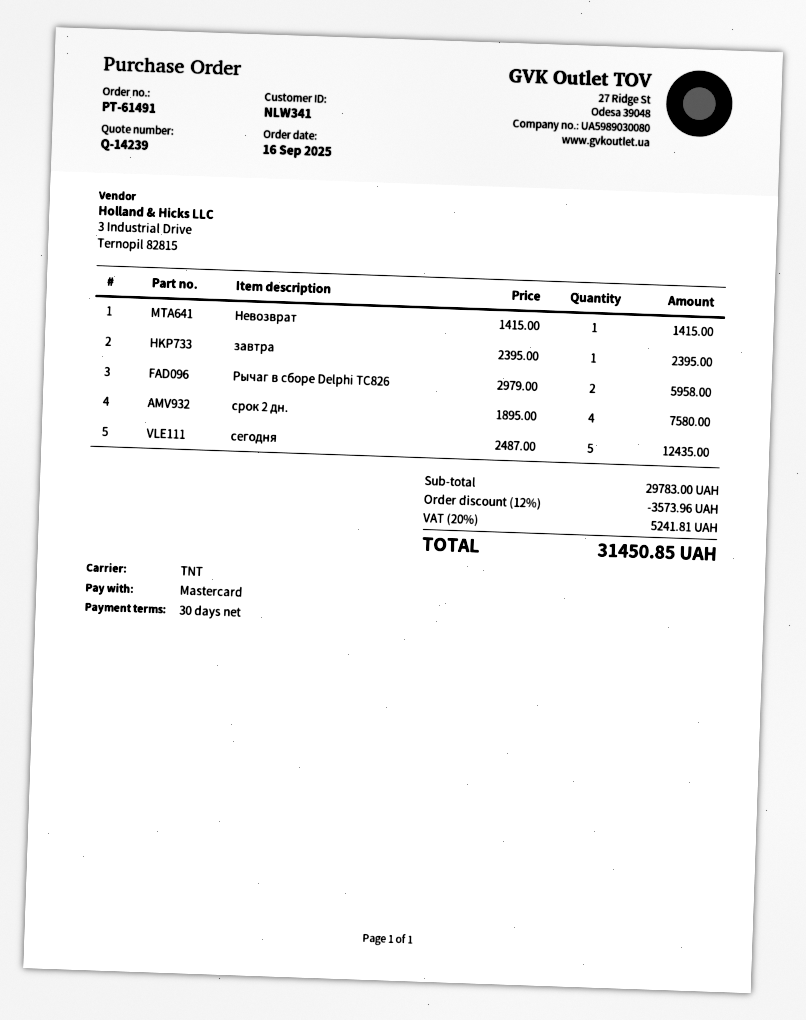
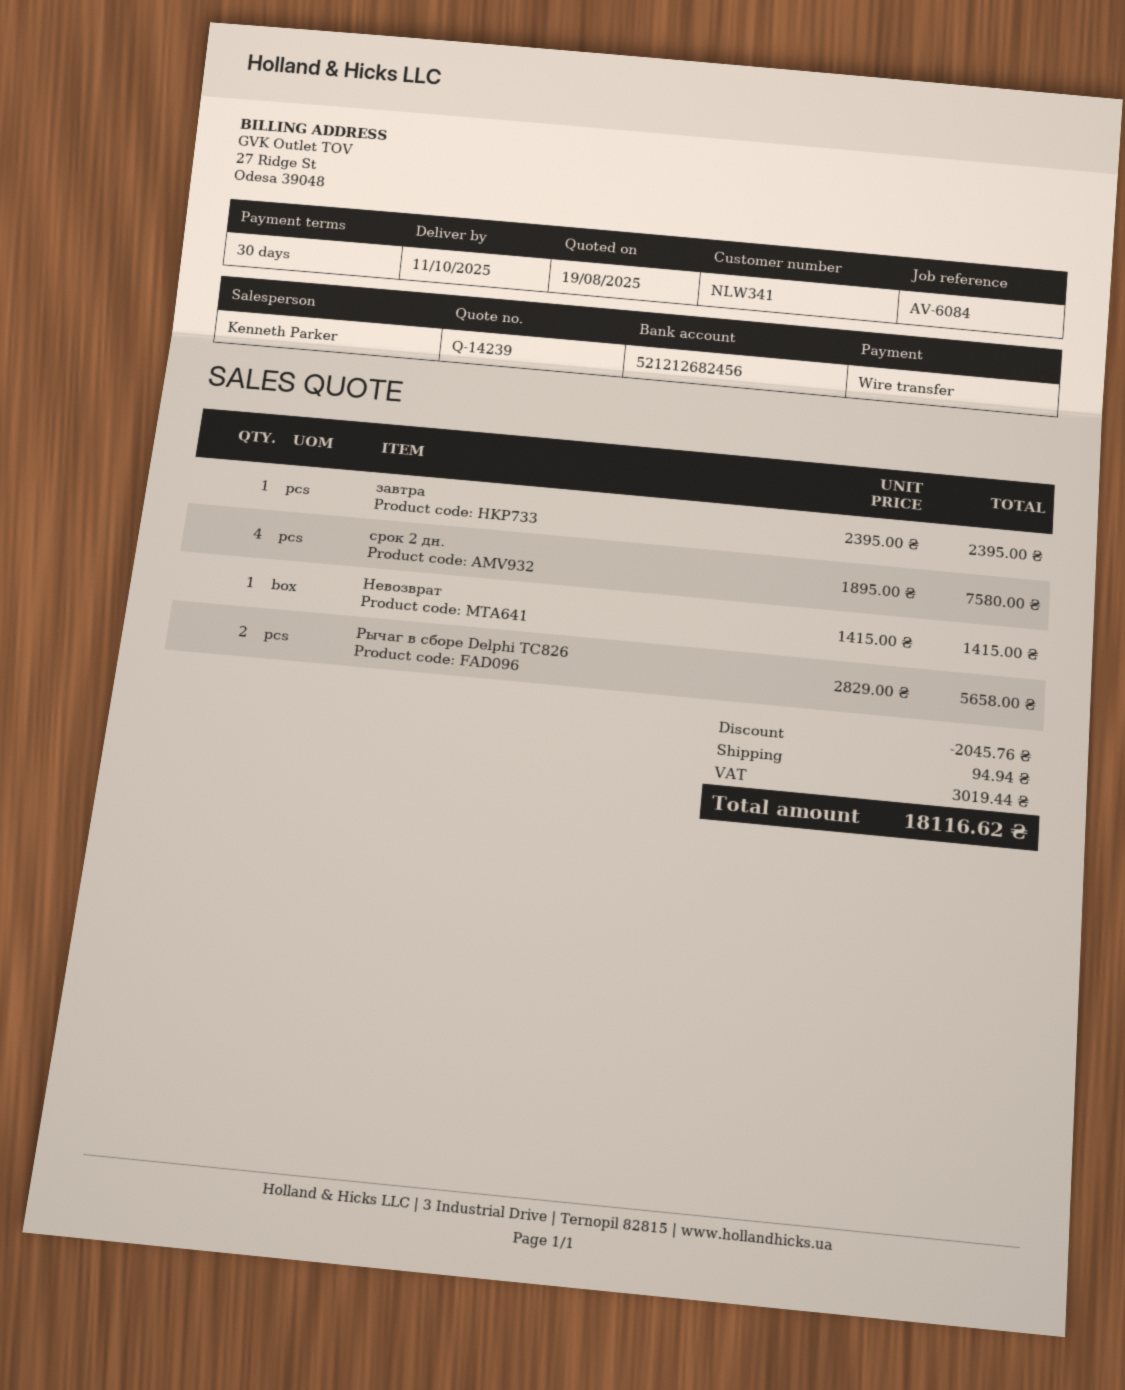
payment method: Mastercard -> bank transfer
Рычаг в сборе Delphi TC826: 2 x 2979.00 = 5958.00 -> 2 x 2829.00 = 5658.00
сегодня: 5 x 2487.00 = 12435.00 -> none
discount: 3573.96 -> 2045.76
shipping: none -> 94.94
tax: 5241.81 -> 3019.44
total: 31450.85 -> 18116.62

